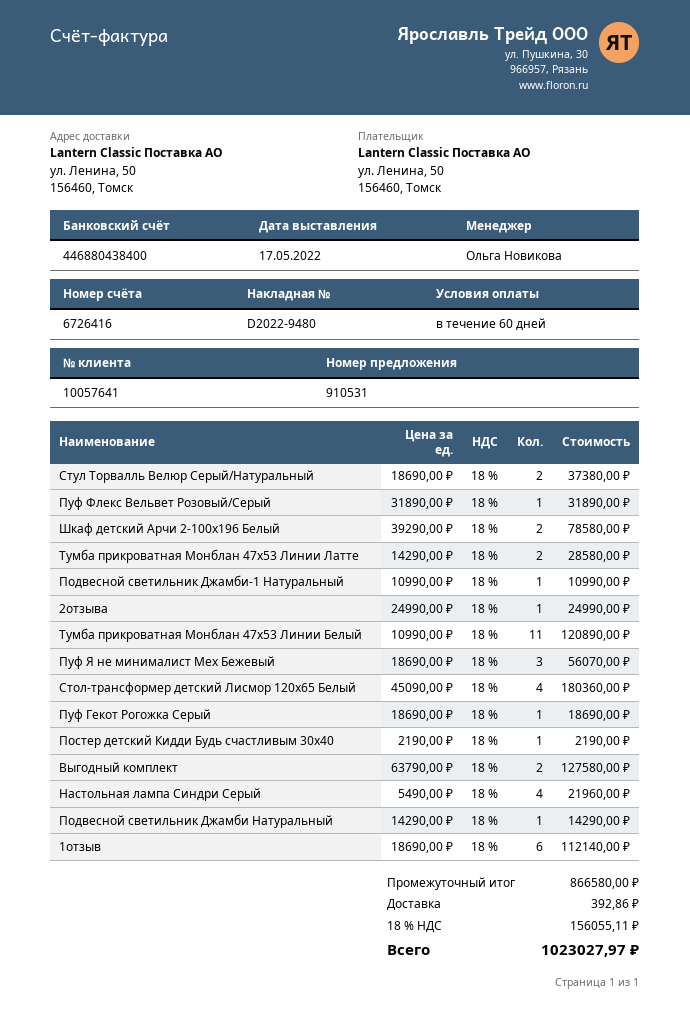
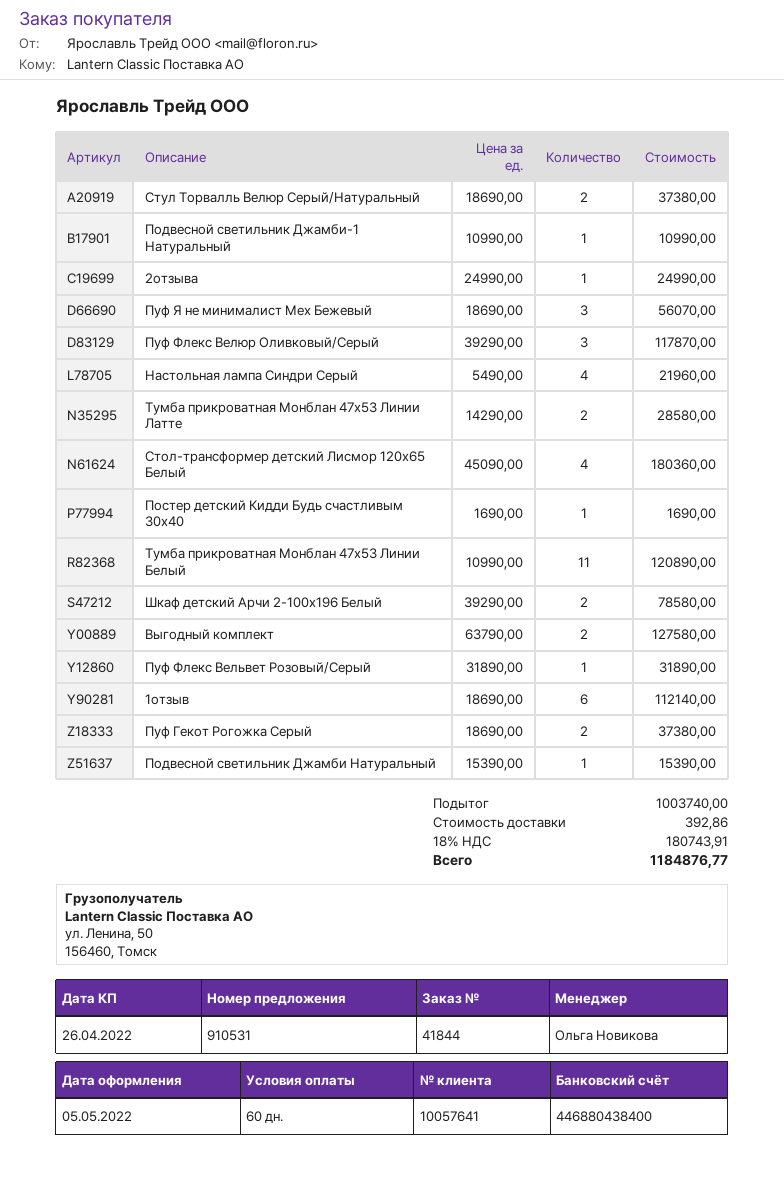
Пуф Гекот Рогожка Серый: 1 x 18690.00 = 18690.00 -> 2 x 18690.00 = 37380.00
Постер детский Кидди Будь счастливым 30x40: 1 x 2190.00 = 2190.00 -> 1 x 1690.00 = 1690.00
Подвесной светильник Джамби Натуральный: 1 x 14290.00 = 14290.00 -> 1 x 15390.00 = 15390.00
Пуф Флекс Велюр Оливковый/Серый: none -> 3 x 39290.00 = 117870.00
subtotal: 866580.00 -> 1003740.00
tax: 18% = 156055.11 -> 18% = 180743.91
total: 1023027.97 -> 1184876.77

